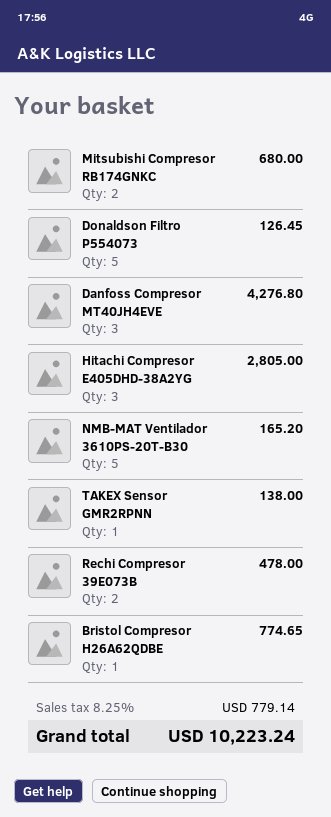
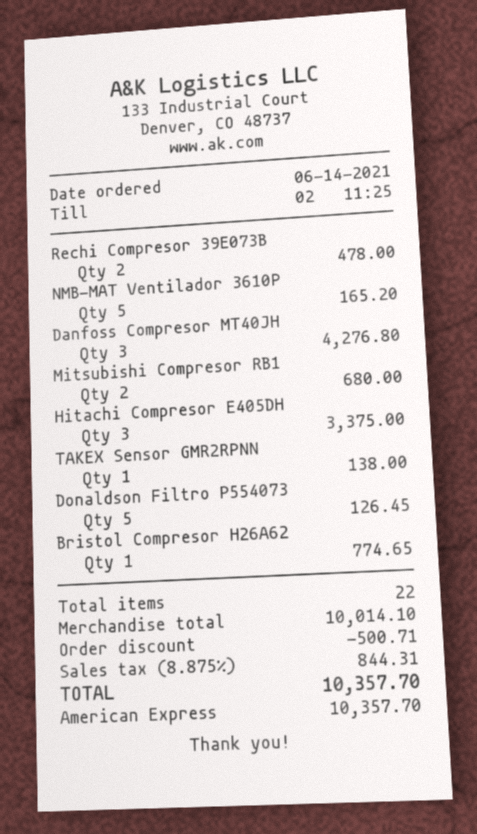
Hitachi Compresor E405DHD-38A2YG: 3 for 2805.00 -> 3 for 3375.00
discount: none -> 500.71
tax: 8.25% = 779.14 -> 8.875% = 844.31
total: 10223.24 -> 10357.70

